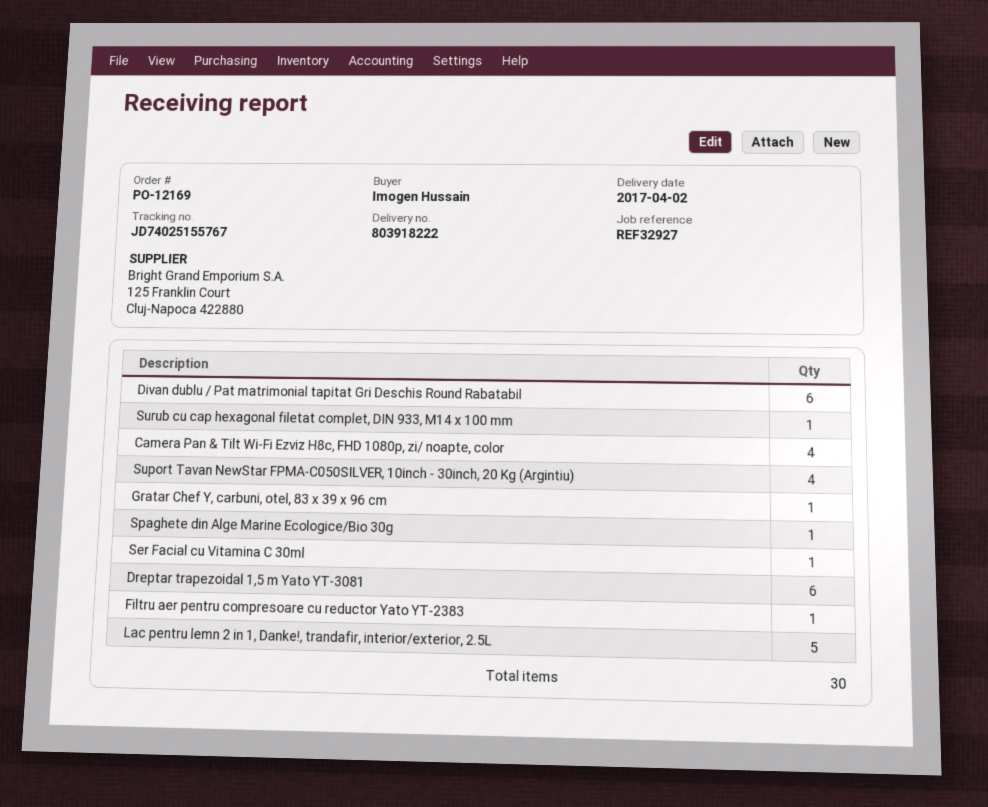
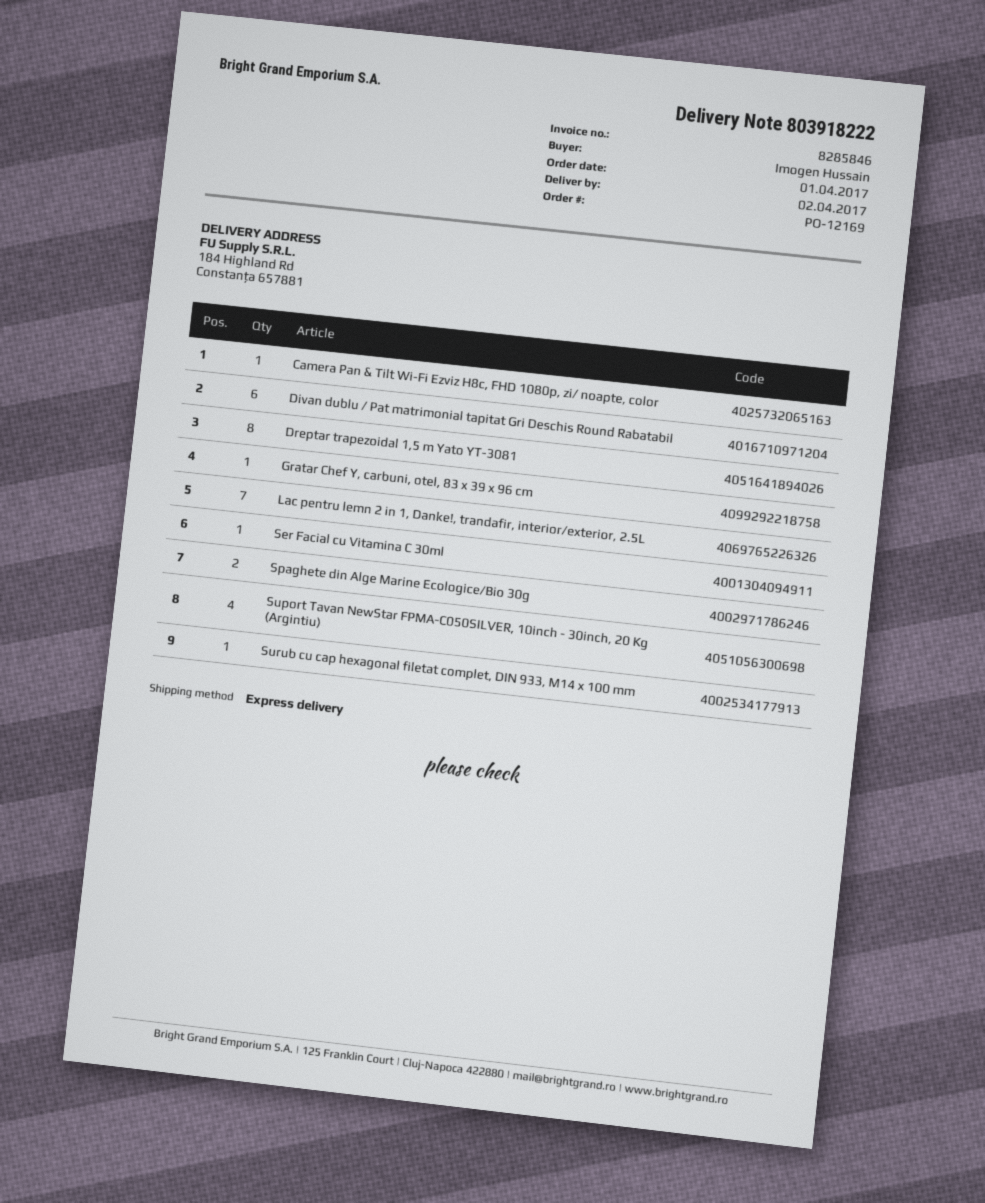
Camera Pan & Tilt Wi-Fi Ezviz H8c, FHD 1080p, zi/ noapte, color: 4 -> 1
Spaghete din Alge Marine Ecologice/Bio 30g: 1 -> 2
Dreptar trapezoidal 1,5 m Yato YT-3081: 6 -> 8
Filtru aer pentru compresoare cu reductor Yato YT-2383: 1 -> none
Lac pentru lemn 2 in 1, Danke!, trandafir, interior/exterior, 2.5L: 5 -> 7

